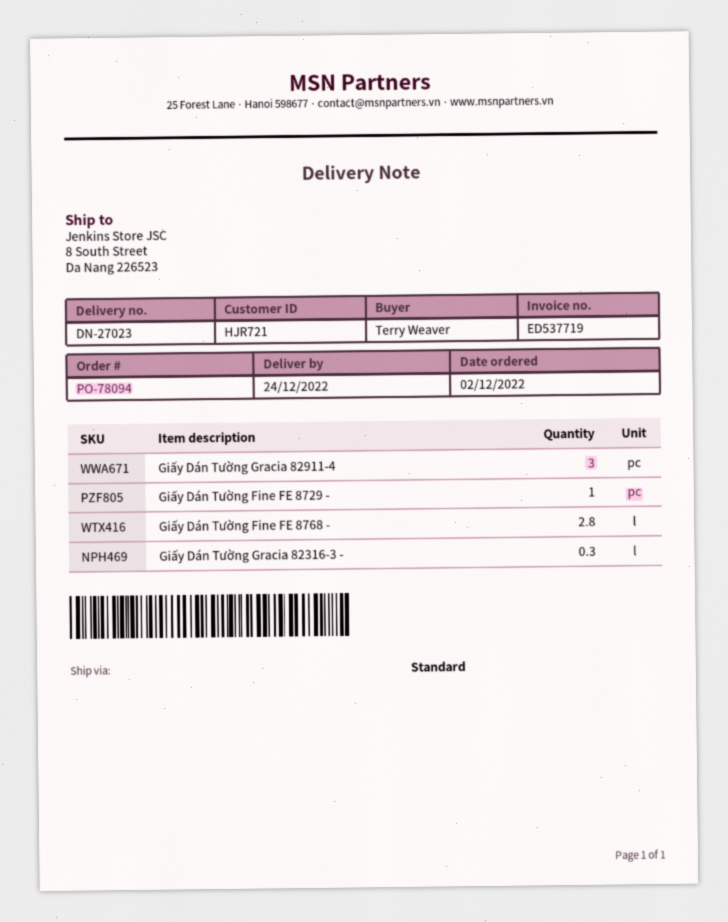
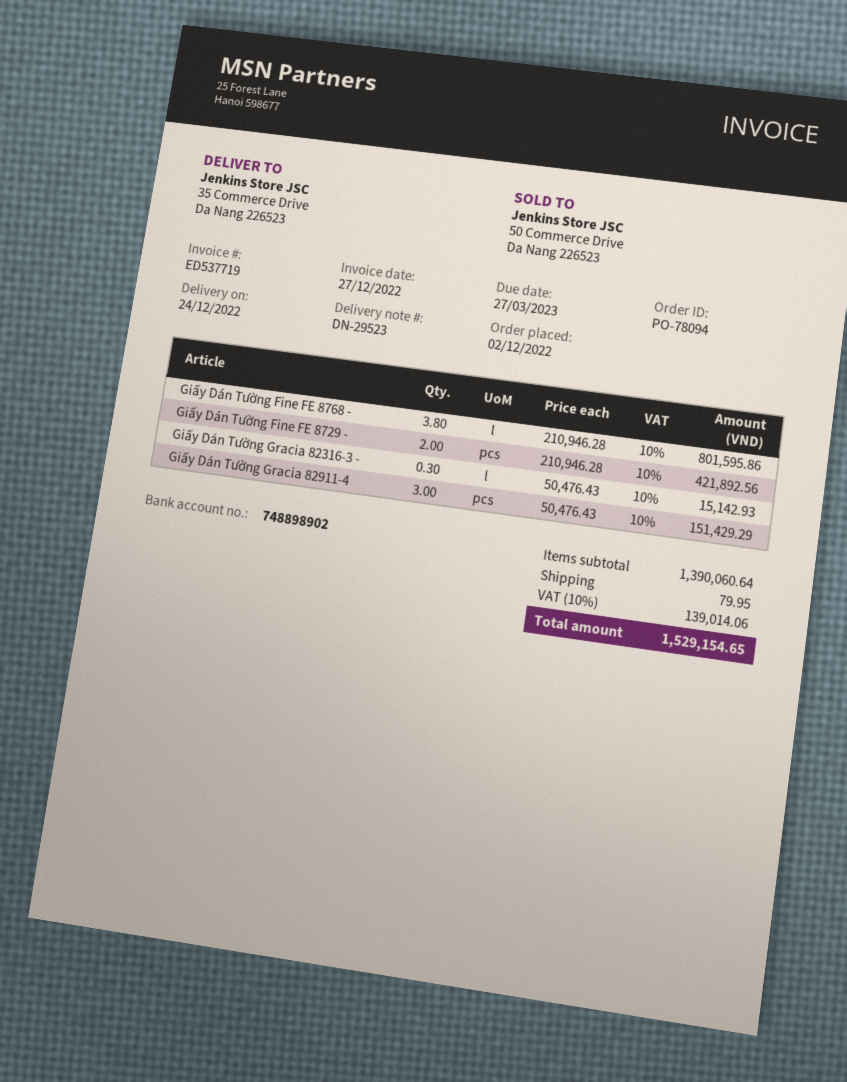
delivery note number: DN-27023 -> DN-29523
ship to: 8 South Street, Da Nang 226523 -> 35 Commerce Drive, Da Nang 226523
Giấy Dán Tường Fine FE 8729 -: 1 -> 2
Giấy Dán Tường Fine FE 8768 -: 2.8 -> 3.8

